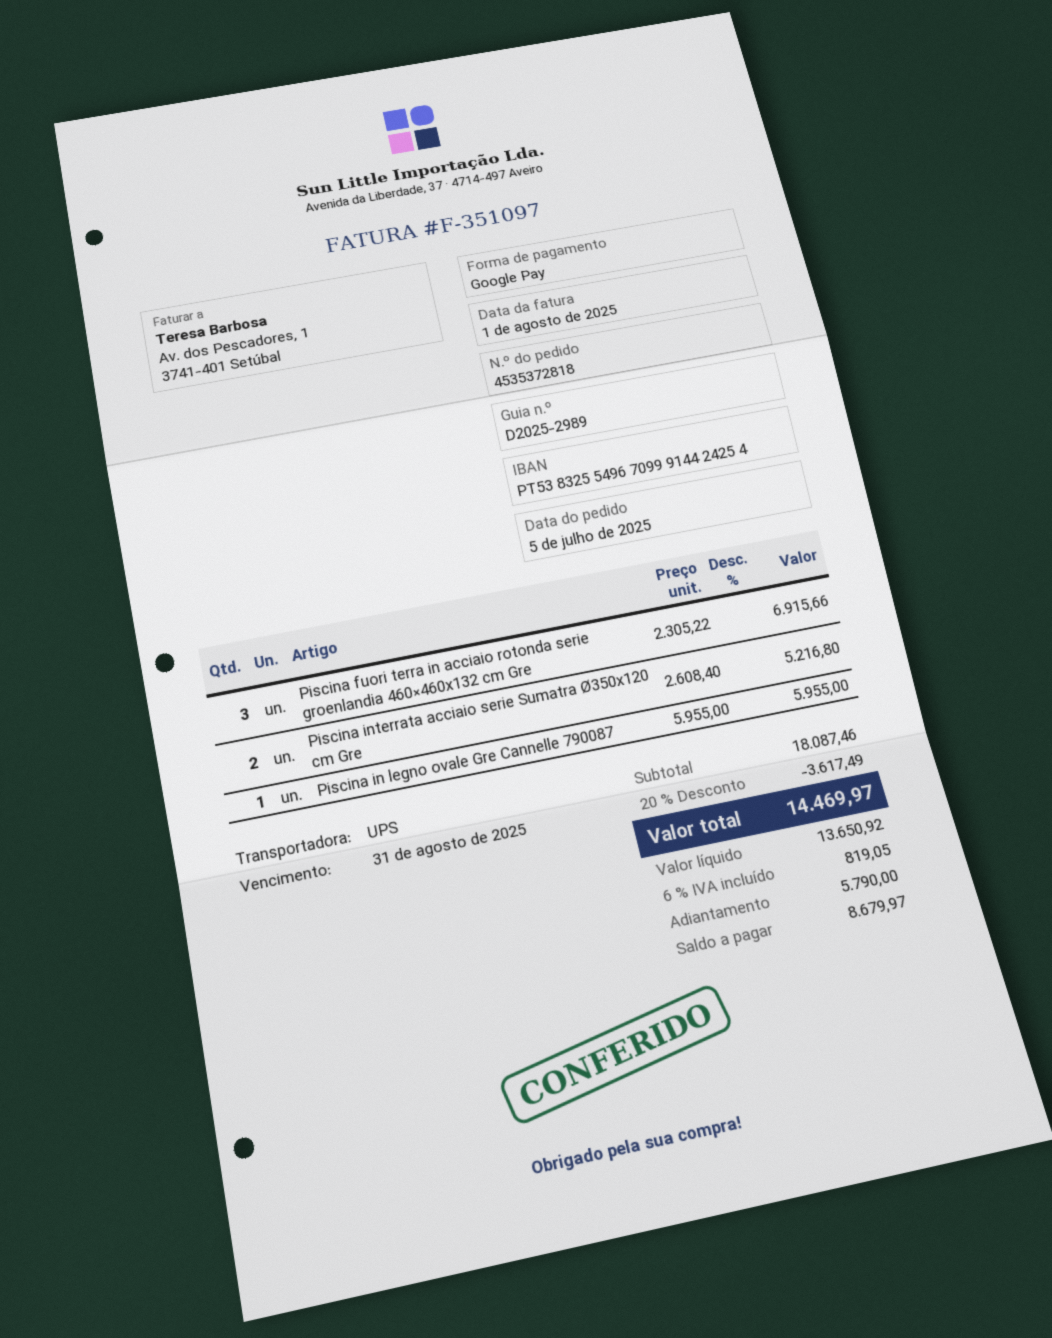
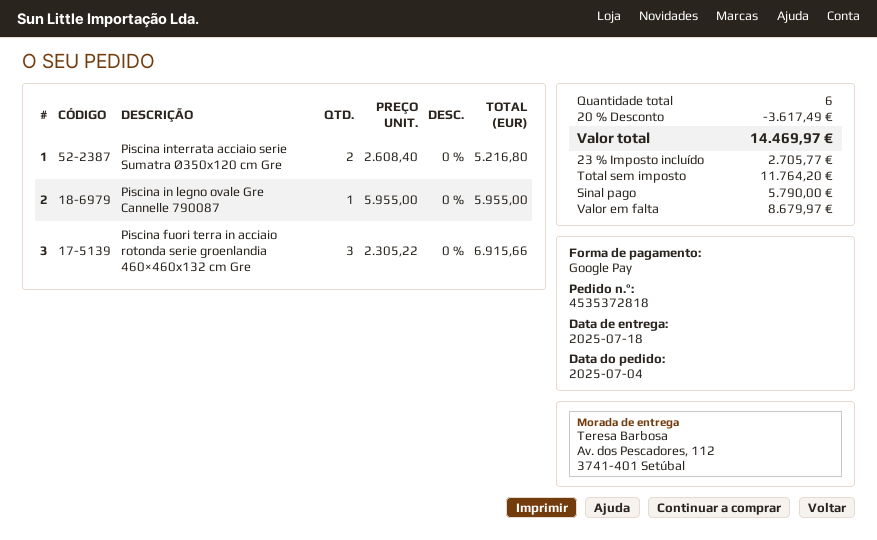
order date: 2025-07-05 -> 2025-07-04
net: 13650.92 -> 11764.20
tax: 6% = 819.05 -> 23% = 2705.77

